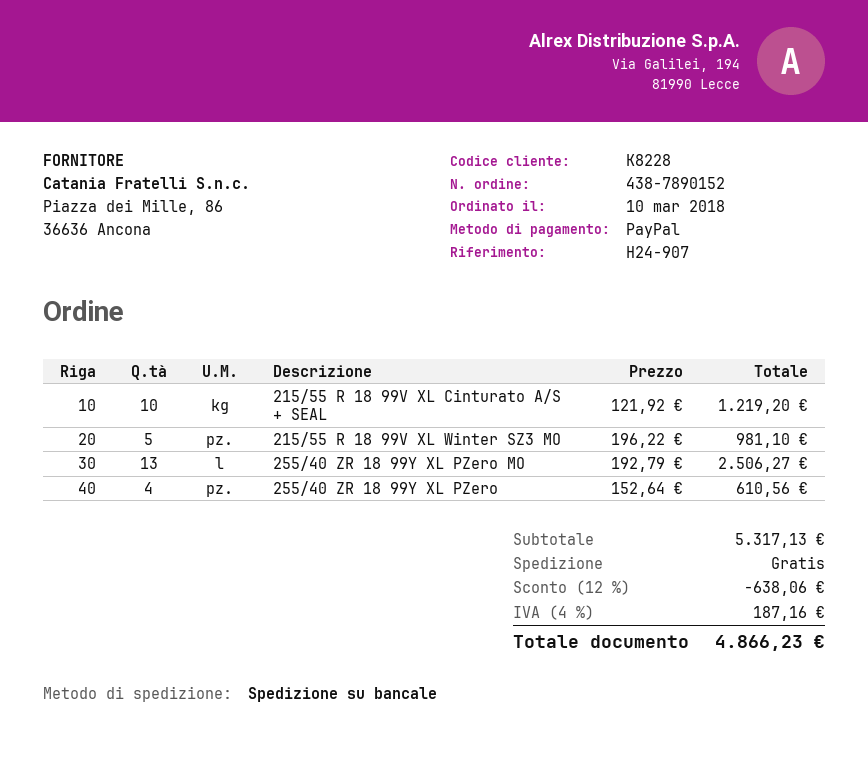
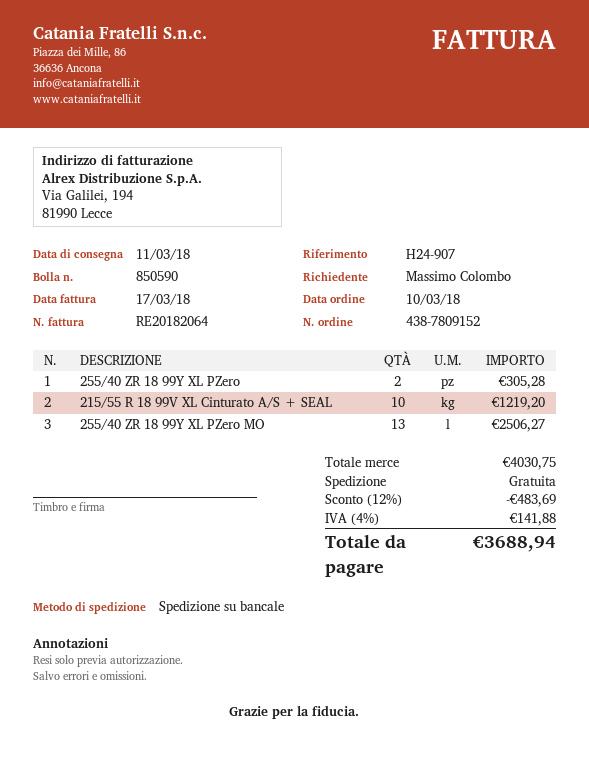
order number: 438-7890152 -> 438-7809152
215/55 R 18 99V XL Winter SZ3 MO: 5 for 981.10 -> none
255/40 ZR 18 99Y XL PZero: 4 for 610.56 -> 2 for 305.28
subtotal: 5317.13 -> 4030.75
discount: 12% = 638.06 -> 12% = 483.69
tax: 4% = 187.16 -> 4% = 141.88
total: 4866.23 -> 3688.94

